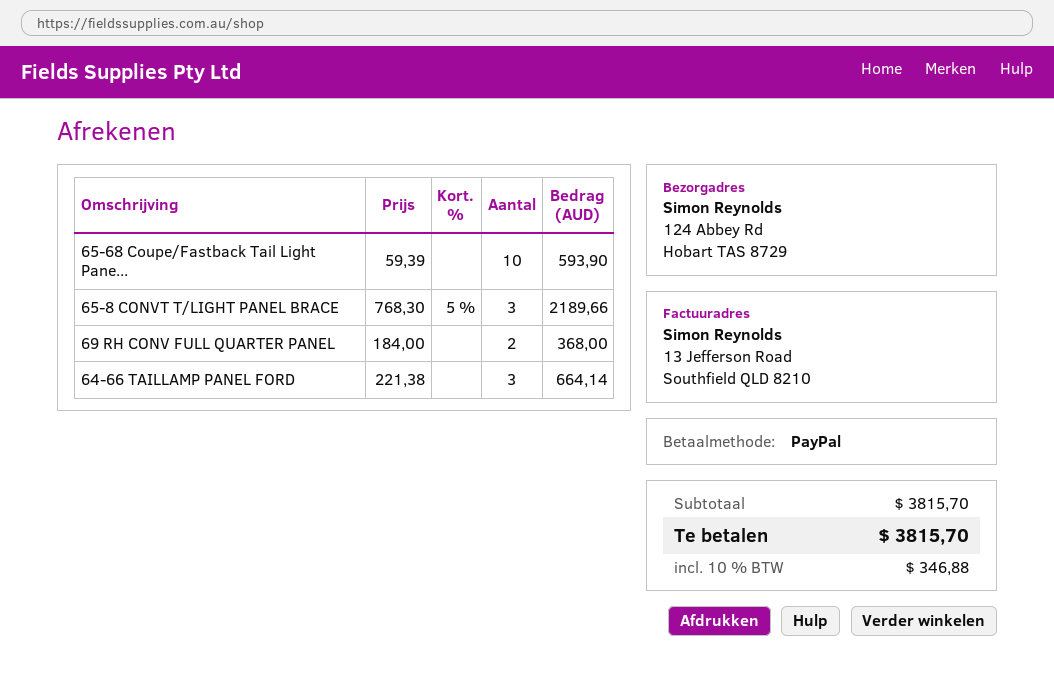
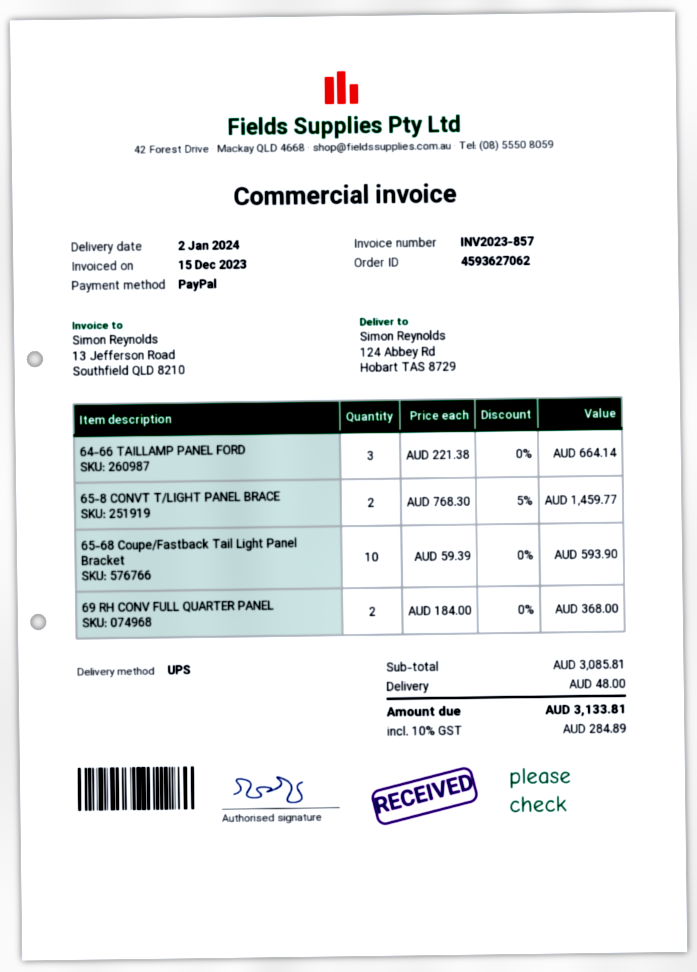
65-8 CONVT T/LIGHT PANEL BRACE: 3 x 768.30 - 5% = 2189.66 -> 2 x 768.30 - 5% = 1459.77
subtotal: 3815.70 -> 3085.81
shipping: none -> 48.00
tax: 10% = 346.88 -> 10% = 284.89
total: 3815.70 -> 3133.81

